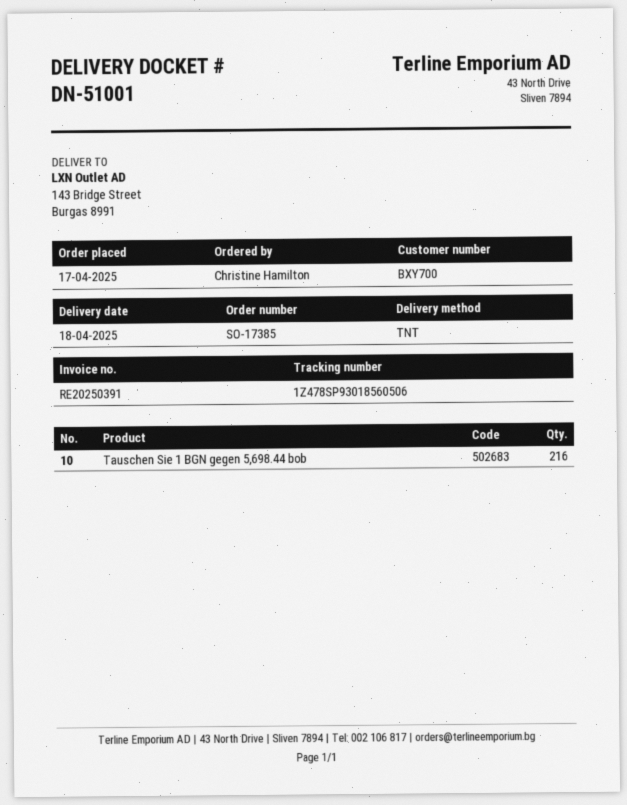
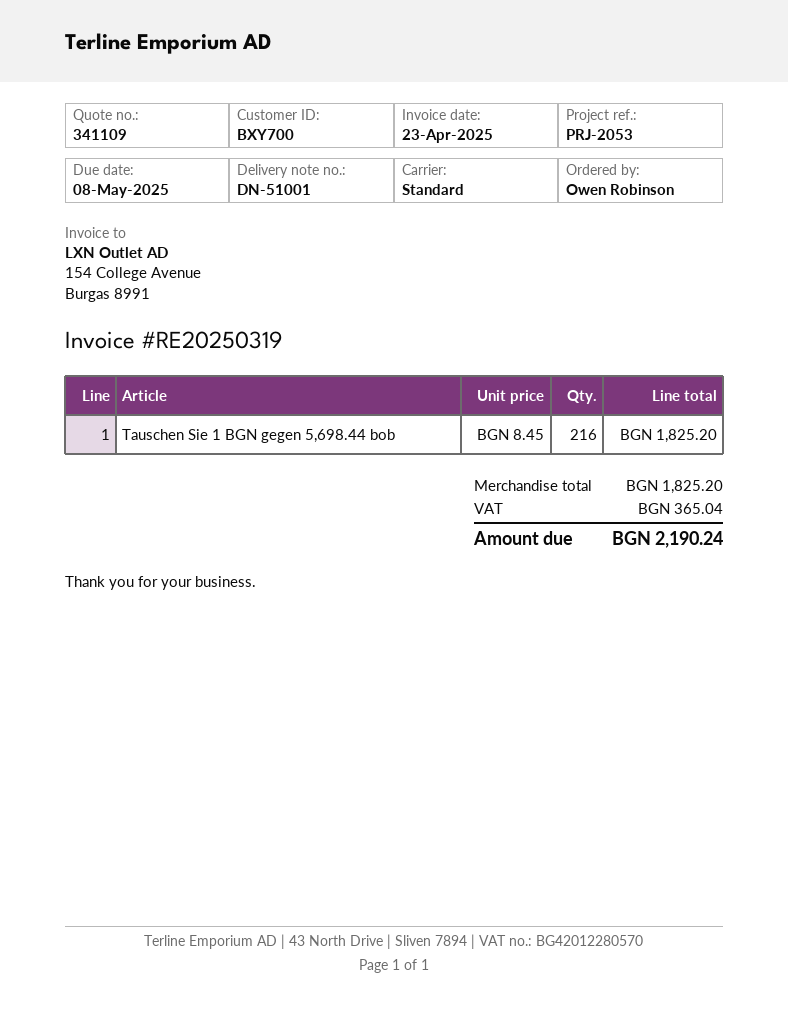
invoice number: RE20250391 -> RE20250319
ordered by: Christine Hamilton -> Owen Robinson
shipping method: TNT -> standard

